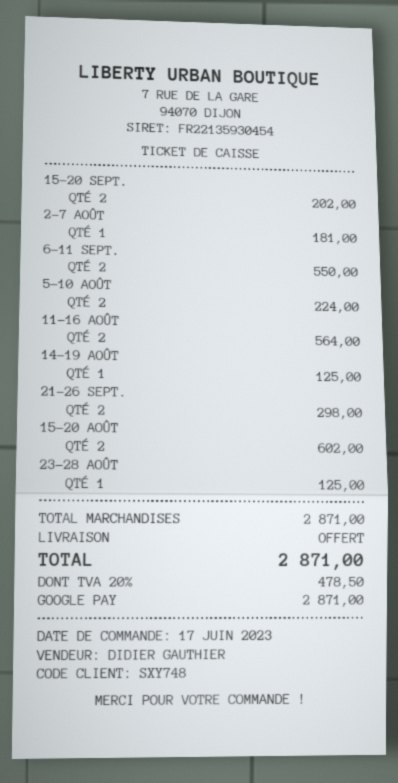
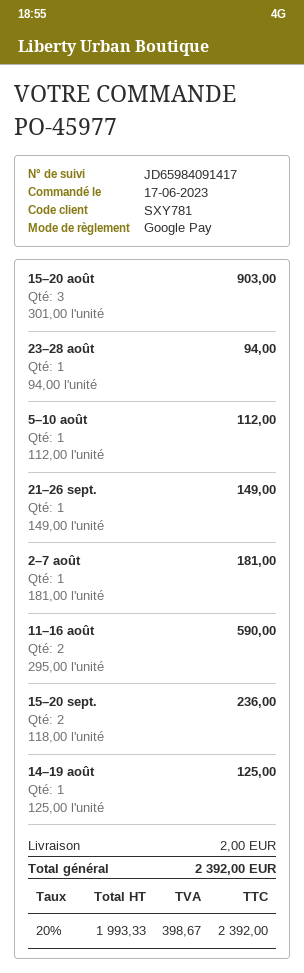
customer number: SXY748 -> SXY781
15–20 SEPT.: 2 for 202.00 -> 2 for 236.00
6–11 SEPT.: 2 for 550.00 -> none
5–10 AOÛT: 2 for 224.00 -> 1 for 112.00
11–16 AOÛT: 2 for 564.00 -> 2 for 590.00
21–26 SEPT.: 2 for 298.00 -> 1 for 149.00
15–20 AOÛT: 2 for 602.00 -> 3 for 903.00
23–28 AOÛT: 1 for 125.00 -> 1 for 94.00
shipping: 0.00 -> 2.00
tax: 20% = 478.50 -> 20% = 398.67
total: 2871.00 -> 2392.00

